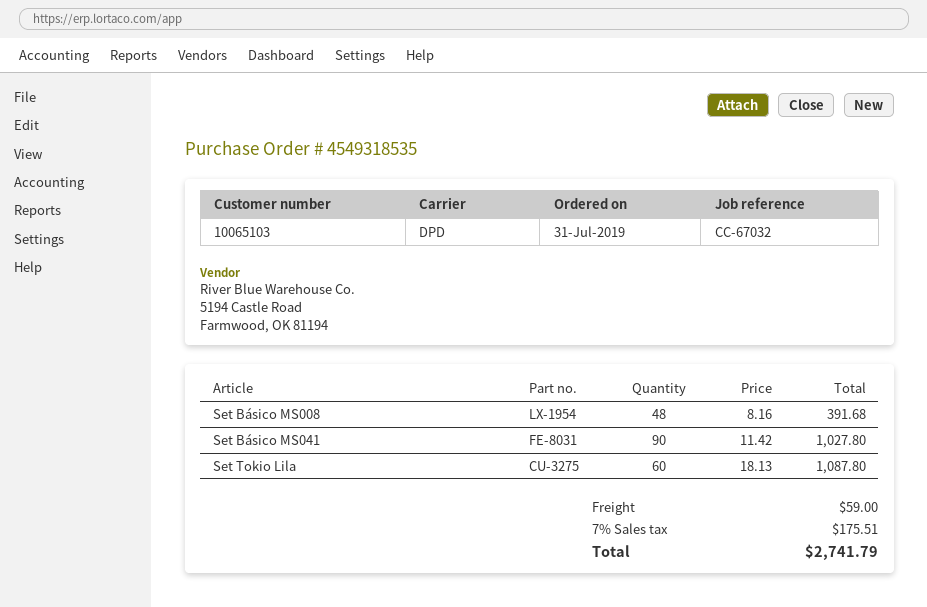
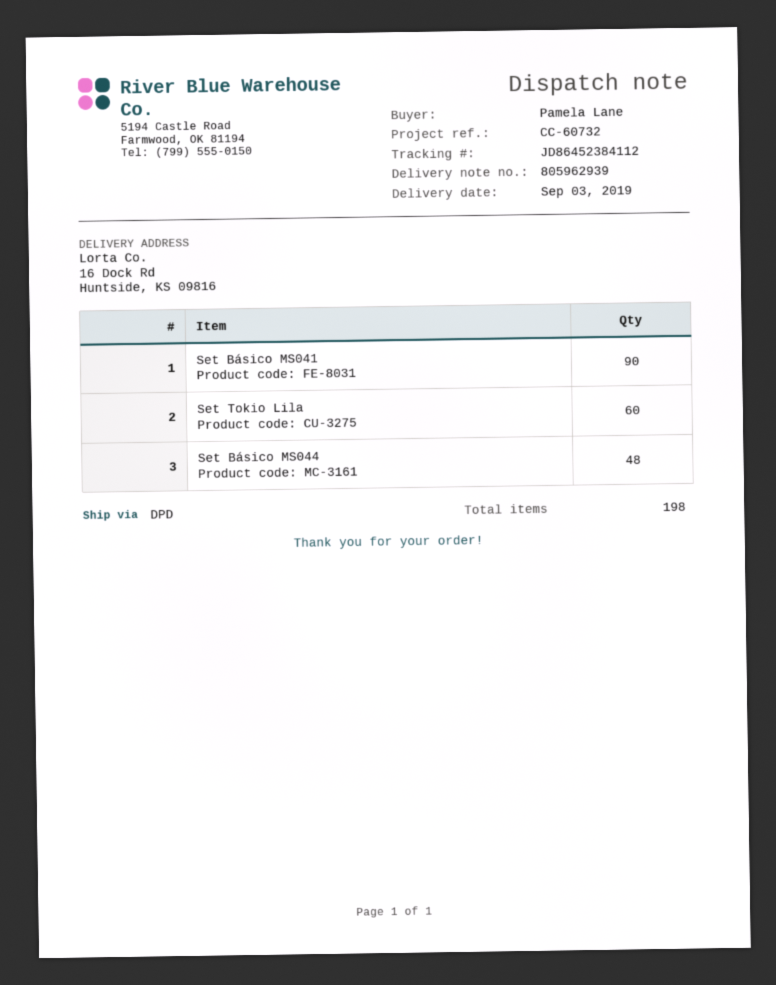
reference: CC-67032 -> CC-60732
Set Básico MS008: 48 -> none
Set Básico MS044: none -> 48

